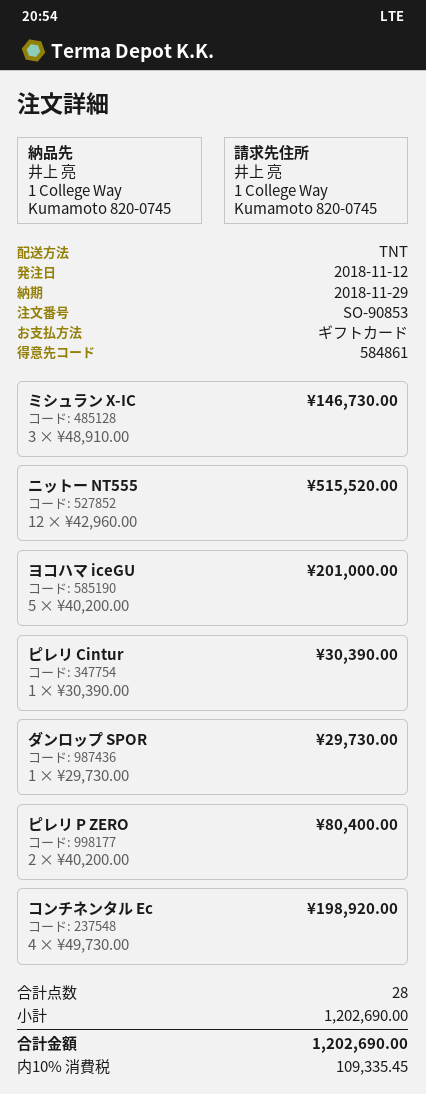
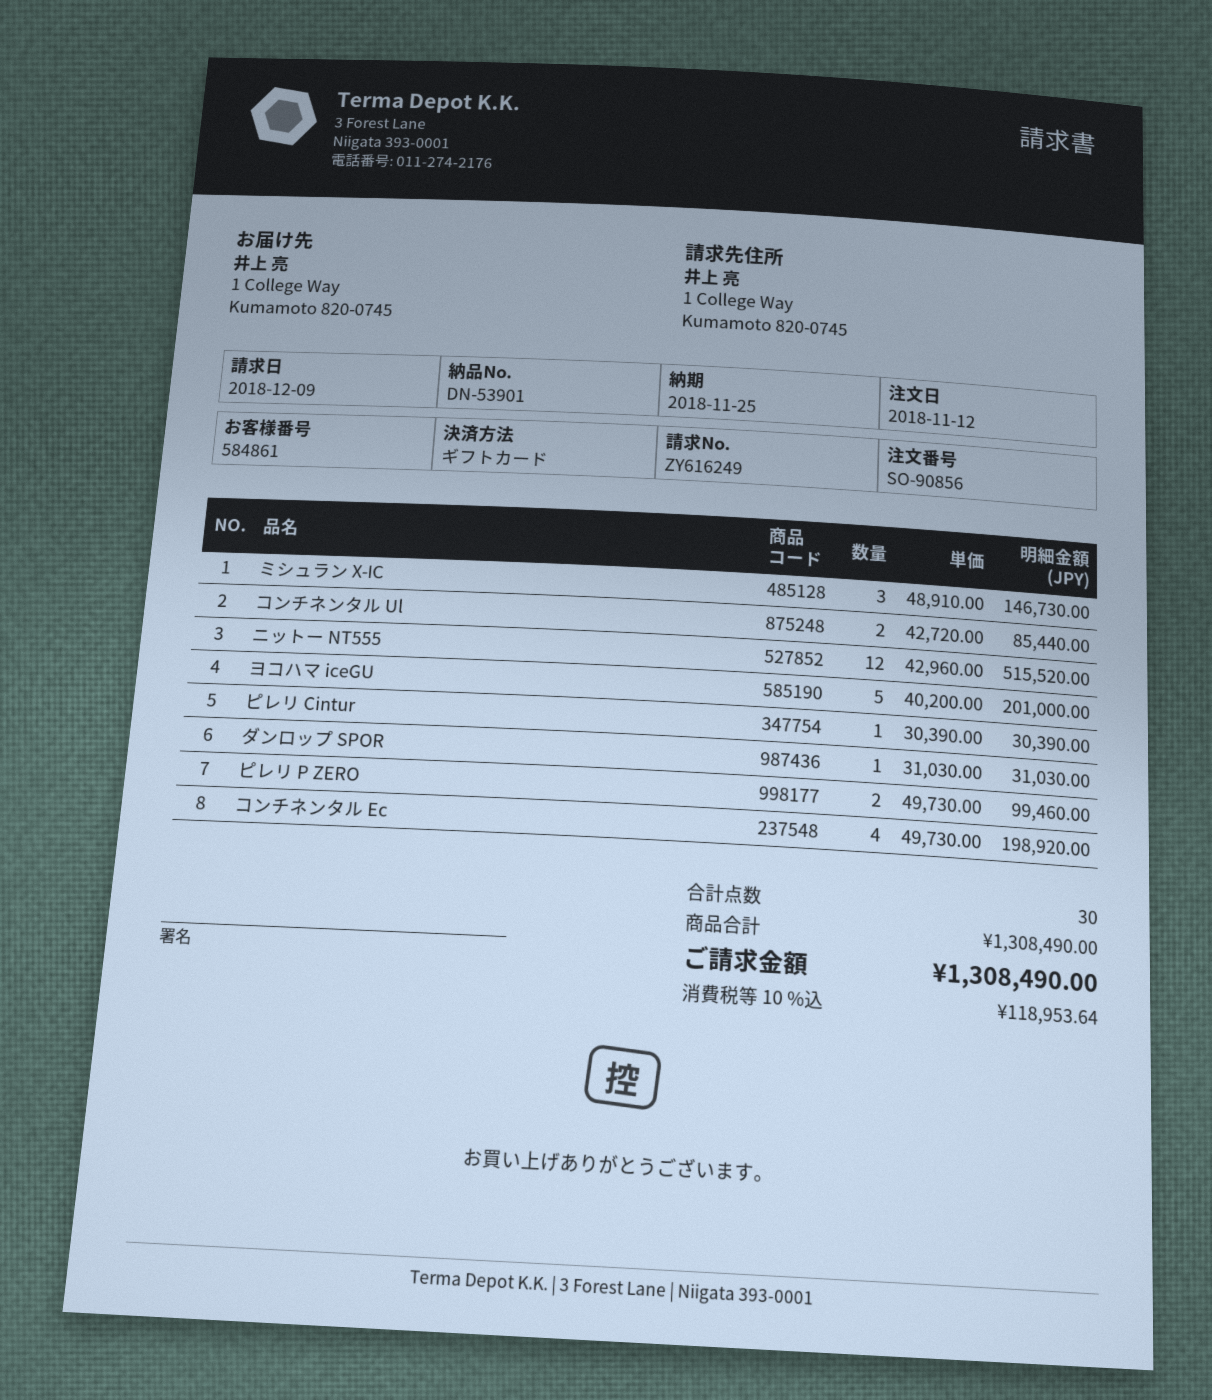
order number: SO-90853 -> SO-90856
delivery date: 2018-11-29 -> 2018-11-25
ダンロップ SPOR: 1 x 29730.00 = 29730.00 -> 1 x 31030.00 = 31030.00
ピレリ P ZERO: 2 x 40200.00 = 80400.00 -> 2 x 49730.00 = 99460.00
コンチネンタル Ul: none -> 2 x 42720.00 = 85440.00
total quantity: 28 -> 30
subtotal: 1202690.00 -> 1308490.00
tax: 10% = 109335.45 -> 10% = 118953.64
total: 1202690.00 -> 1308490.00

